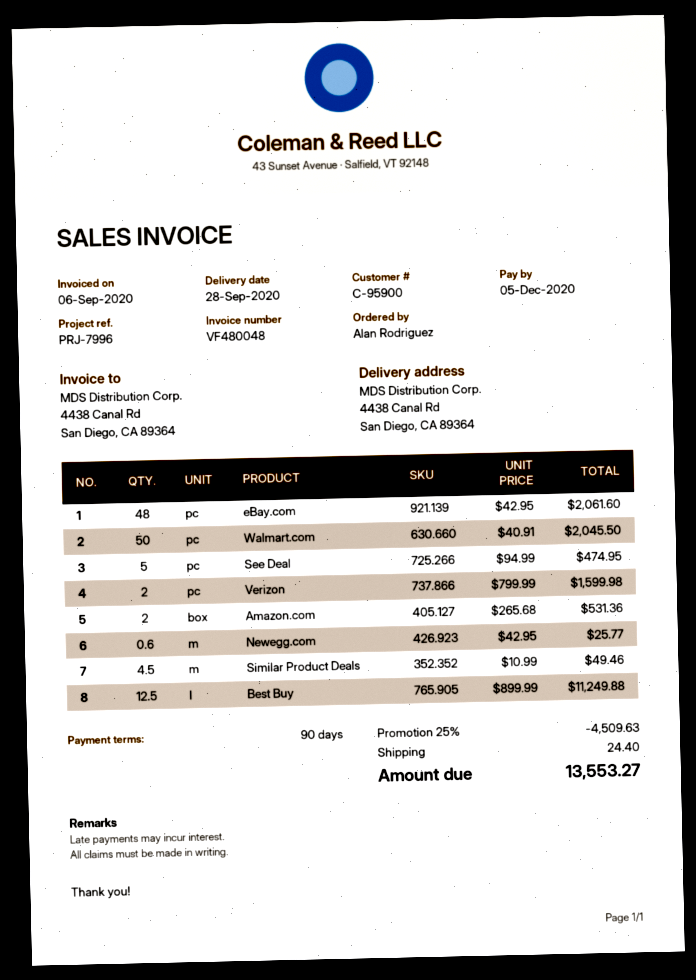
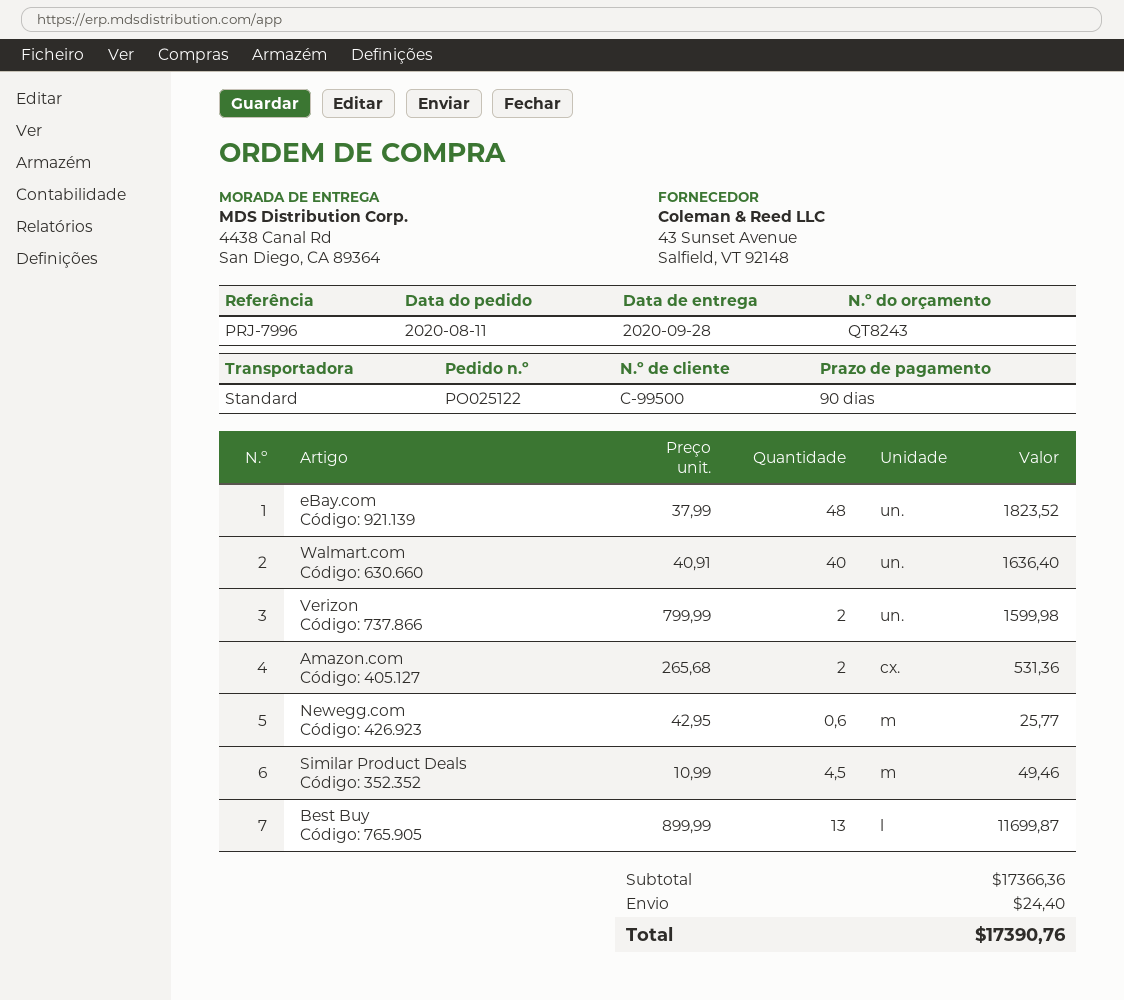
customer number: C-95900 -> C-99500
eBay.com: 48 x 42.95 = 2061.60 -> 48 x 37.99 = 1823.52
Walmart.com: 50 x 40.91 = 2045.50 -> 40 x 40.91 = 1636.40
See Deal: 5 x 94.99 = 474.95 -> none
Best Buy: 12.5 x 899.99 = 11249.88 -> 13 x 899.99 = 11699.87
discount: 25% = 4509.63 -> none
total: 13553.27 -> 17390.76

